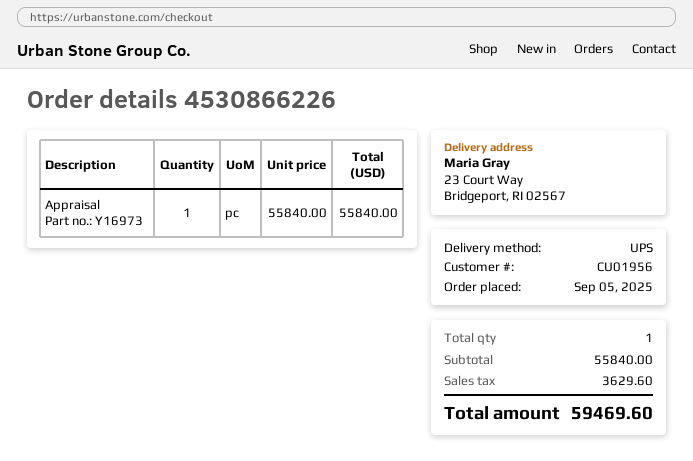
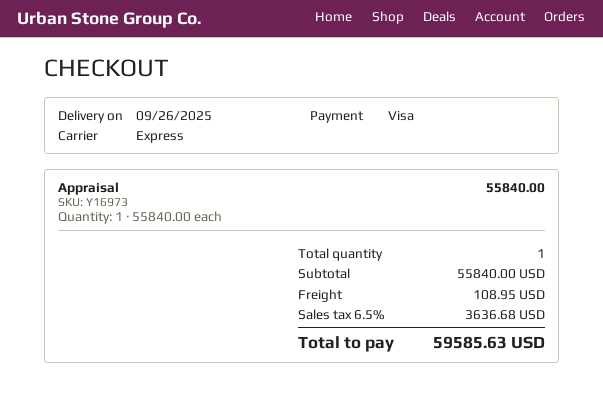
shipping method: UPS -> express
shipping: none -> 108.95
tax: 3629.60 -> 3636.68
total: 59469.60 -> 59585.63

